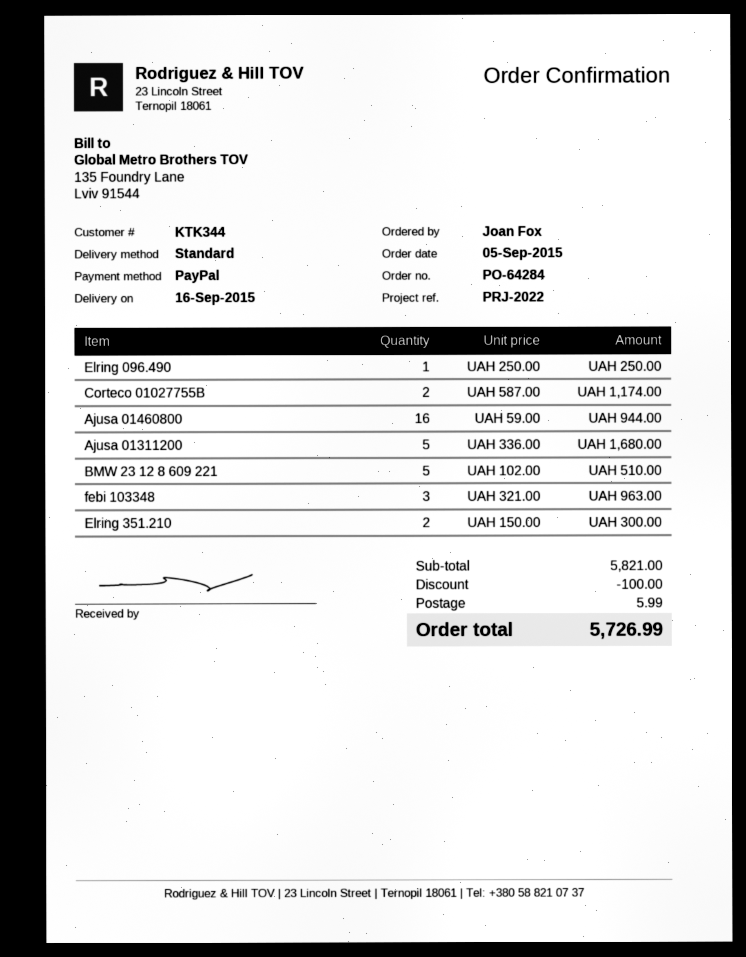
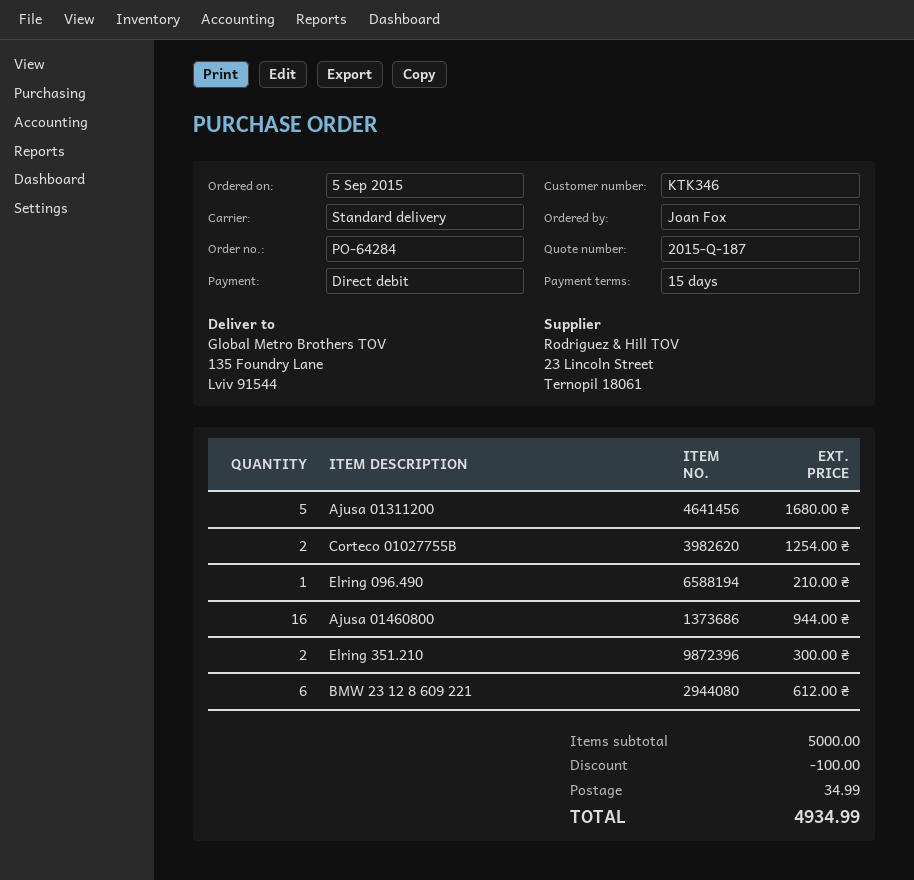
customer number: KTK344 -> KTK346
payment method: PayPal -> direct debit
Elring 096.490: 1 for 250.00 -> 1 for 210.00
Corteco 01027755B: 2 for 1174.00 -> 2 for 1254.00
BMW 23 12 8 609 221: 5 for 510.00 -> 6 for 612.00
febi 103348: 3 for 963.00 -> none
subtotal: 5821.00 -> 5000.00
shipping: 5.99 -> 34.99
total: 5726.99 -> 4934.99

